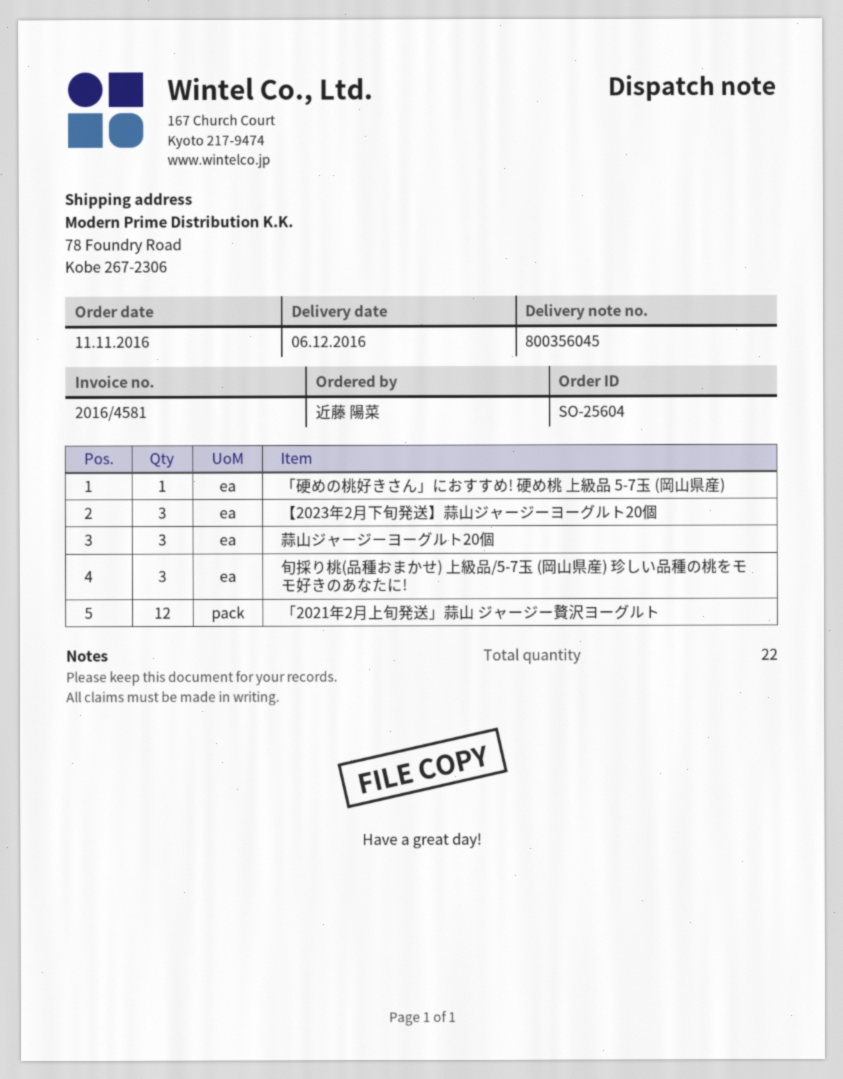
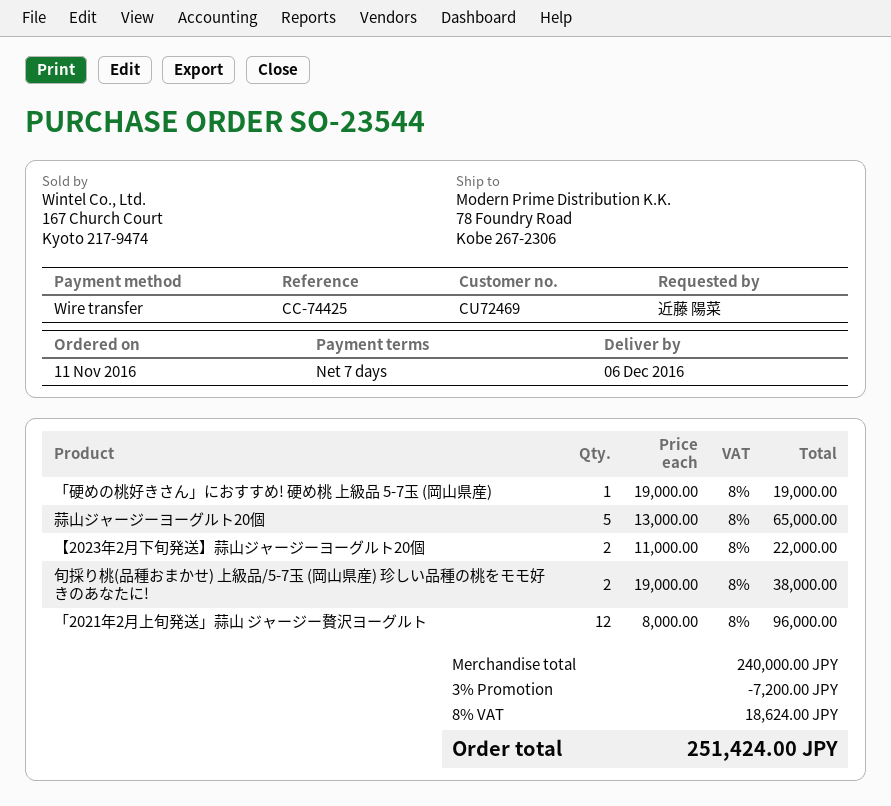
order number: SO-25604 -> SO-23544
【2023年2月下旬発送】蒜山ジャージーヨーグルト20個: 3 -> 2
蒜山ジャージーヨーグルト20個: 3 -> 5
旬採り桃(品種おまかせ) 上級品/5-7玉 (岡山県産) 珍しい品種の桃をモモ好きのあなたに!: 3 -> 2

